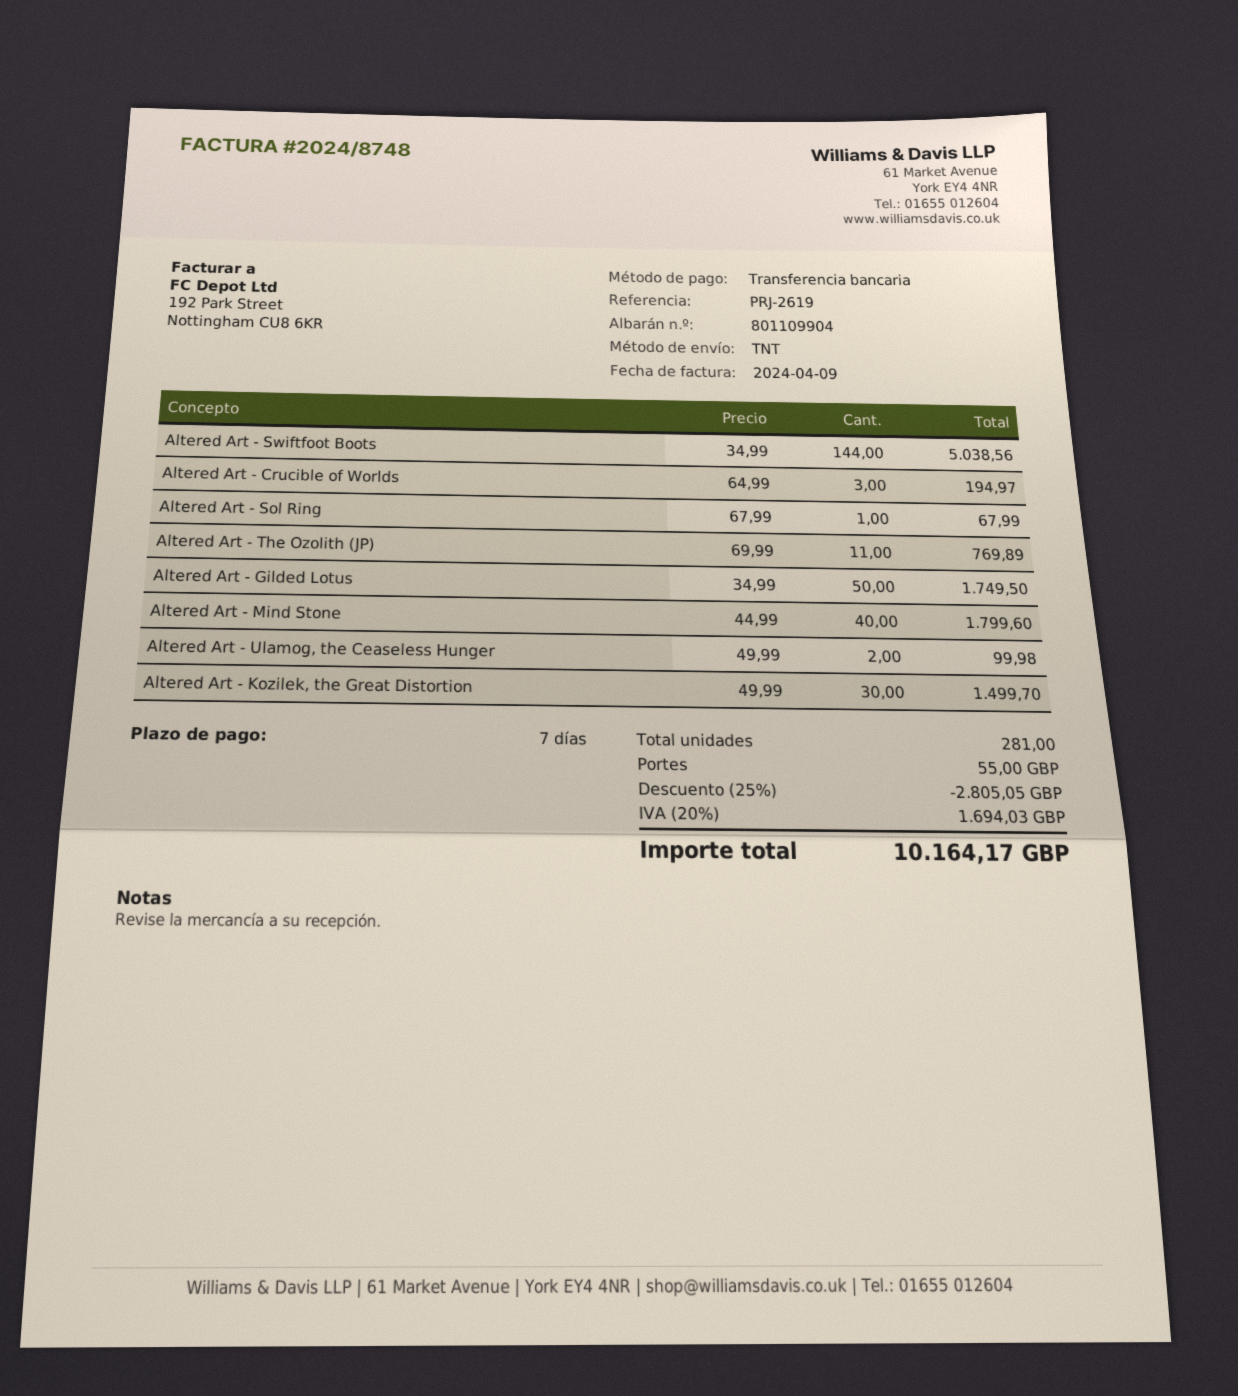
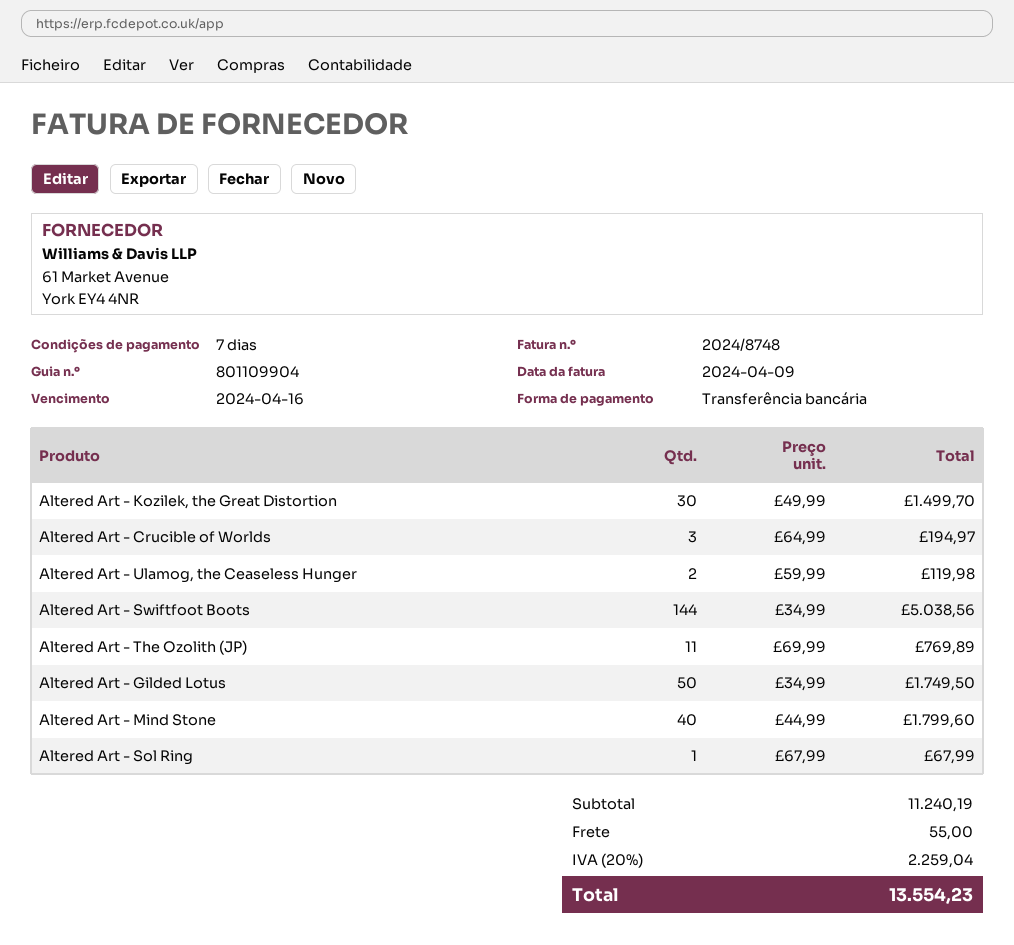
Altered Art - Ulamog, the Ceaseless Hunger: 2 x 49.99 = 99.98 -> 2 x 59.99 = 119.98
discount: 25% = 2805.05 -> none
tax: 20% = 1694.03 -> 20% = 2259.04
total: 10164.17 -> 13554.23

